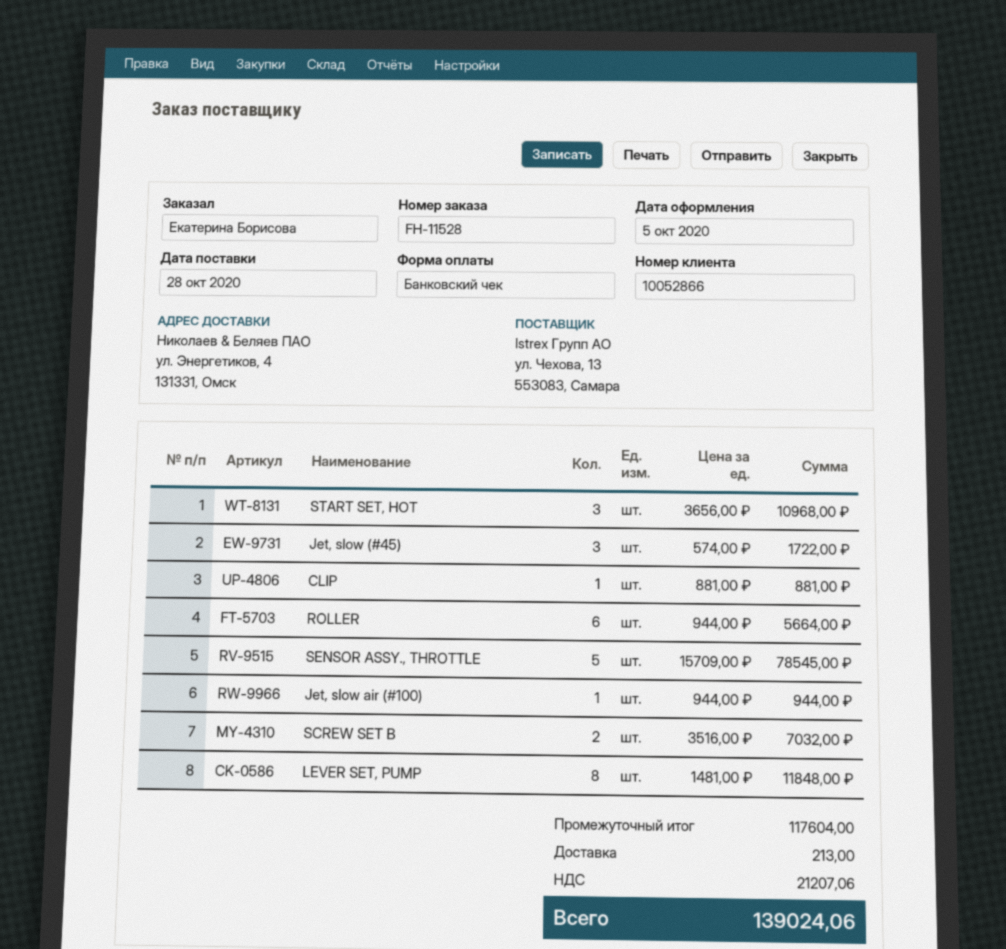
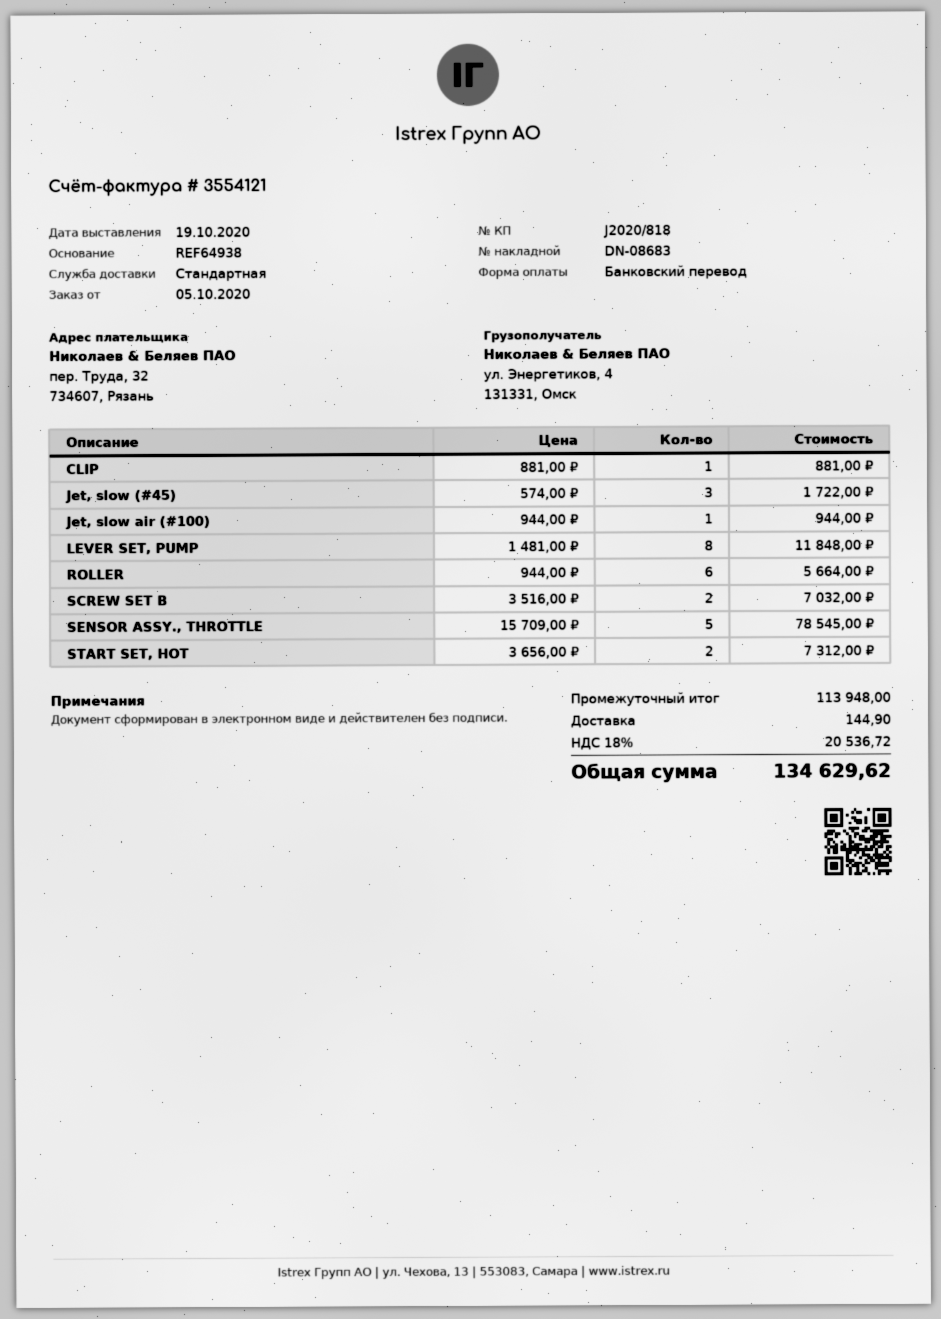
payment method: cheque -> bank transfer
START SET, HOT: 3 x 3656.00 = 10968.00 -> 2 x 3656.00 = 7312.00
subtotal: 117604.00 -> 113948.00
shipping: 213.00 -> 144.90
tax: 21207.06 -> 20536.72
total: 139024.06 -> 134629.62

